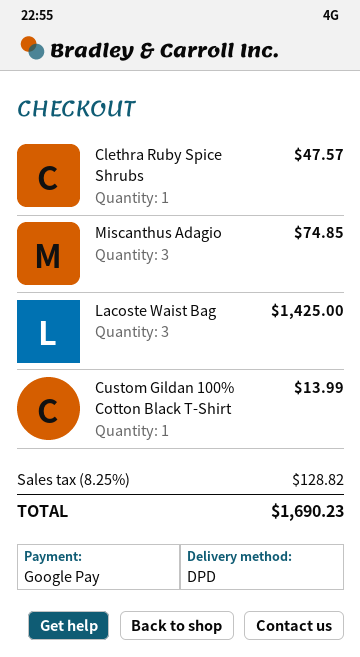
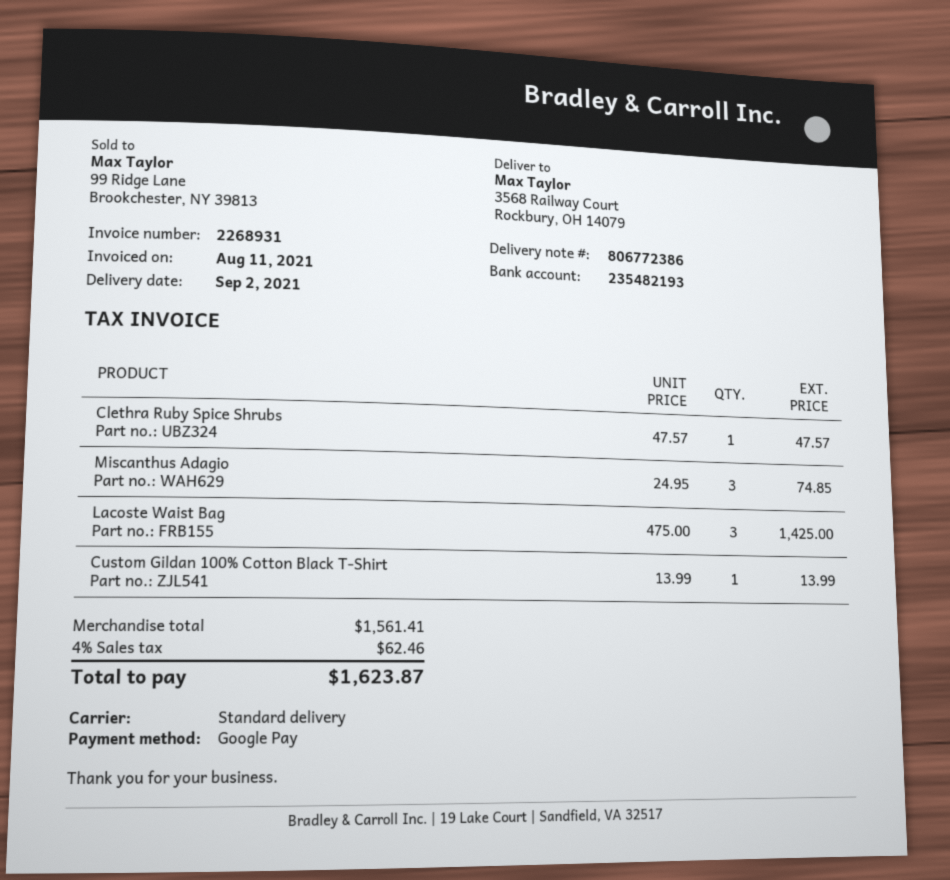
shipping method: DPD -> standard
tax: 8.25% = 128.82 -> 4% = 62.46
total: 1690.23 -> 1623.87

